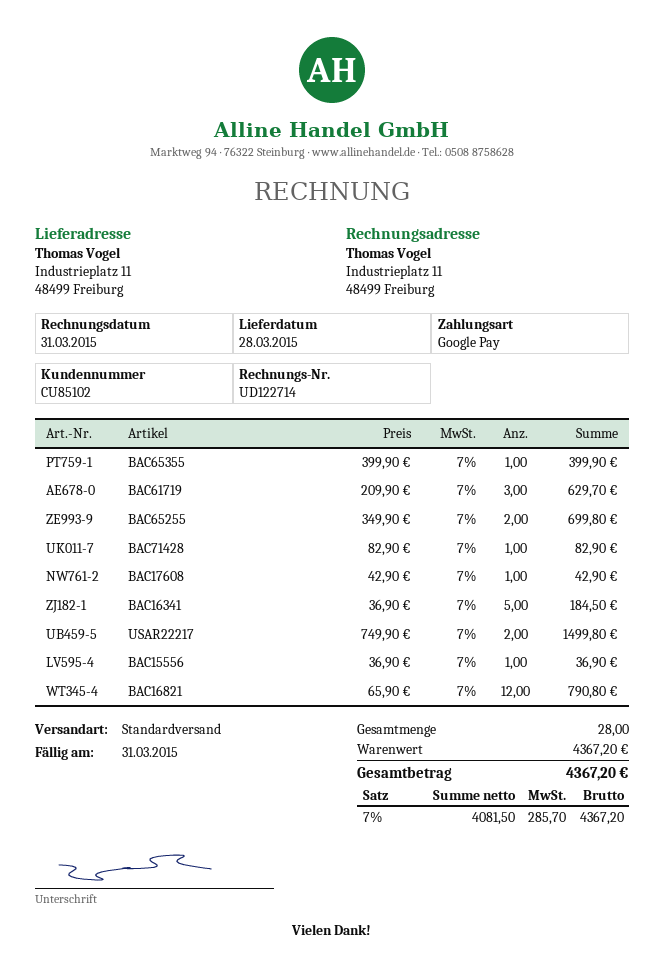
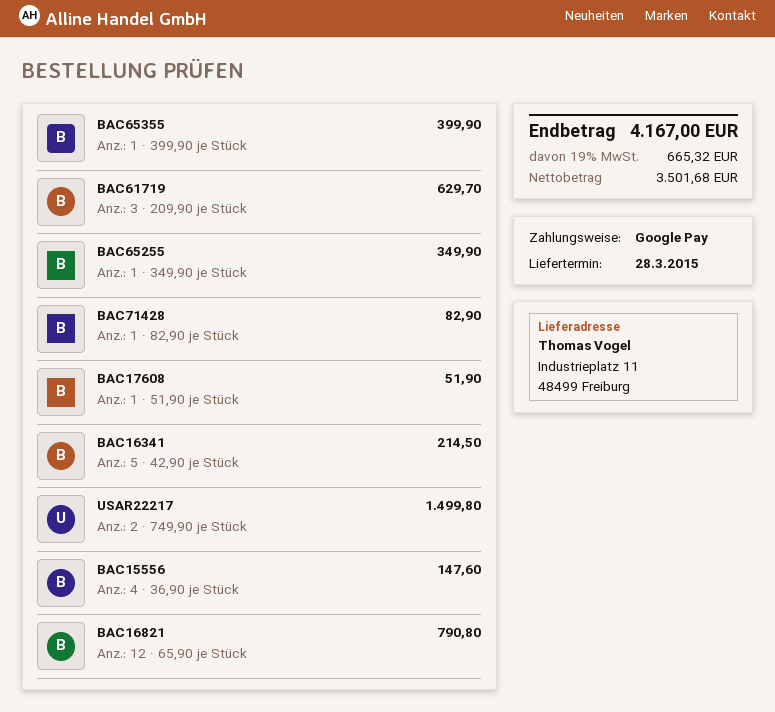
BAC65255: 2 x 349.90 = 699.80 -> 1 x 349.90 = 349.90
BAC17608: 1 x 42.90 = 42.90 -> 1 x 51.90 = 51.90
BAC16341: 5 x 36.90 = 184.50 -> 5 x 42.90 = 214.50
BAC15556: 1 x 36.90 = 36.90 -> 4 x 36.90 = 147.60
net: 4081.50 -> 3501.68
tax: 7% = 285.70 -> 19% = 665.32
total: 4367.20 -> 4167.00

